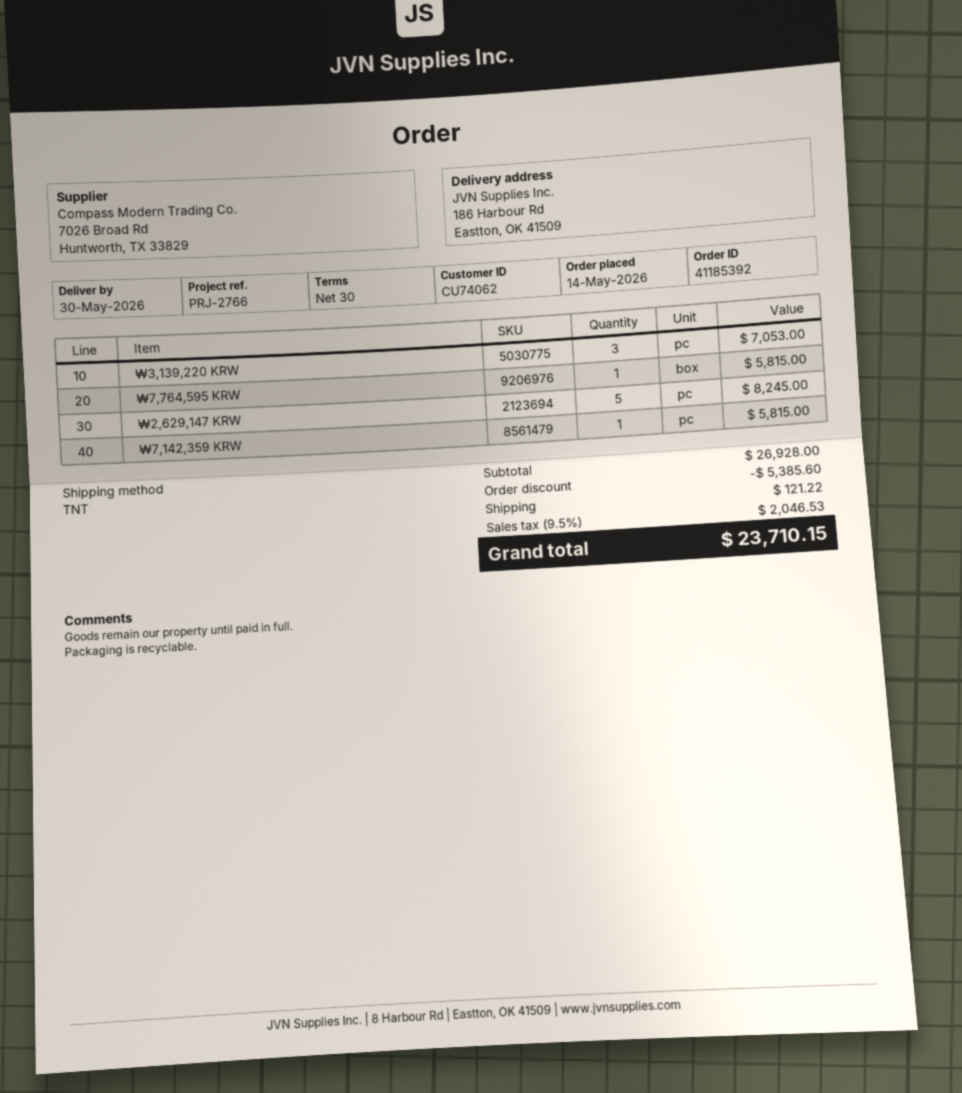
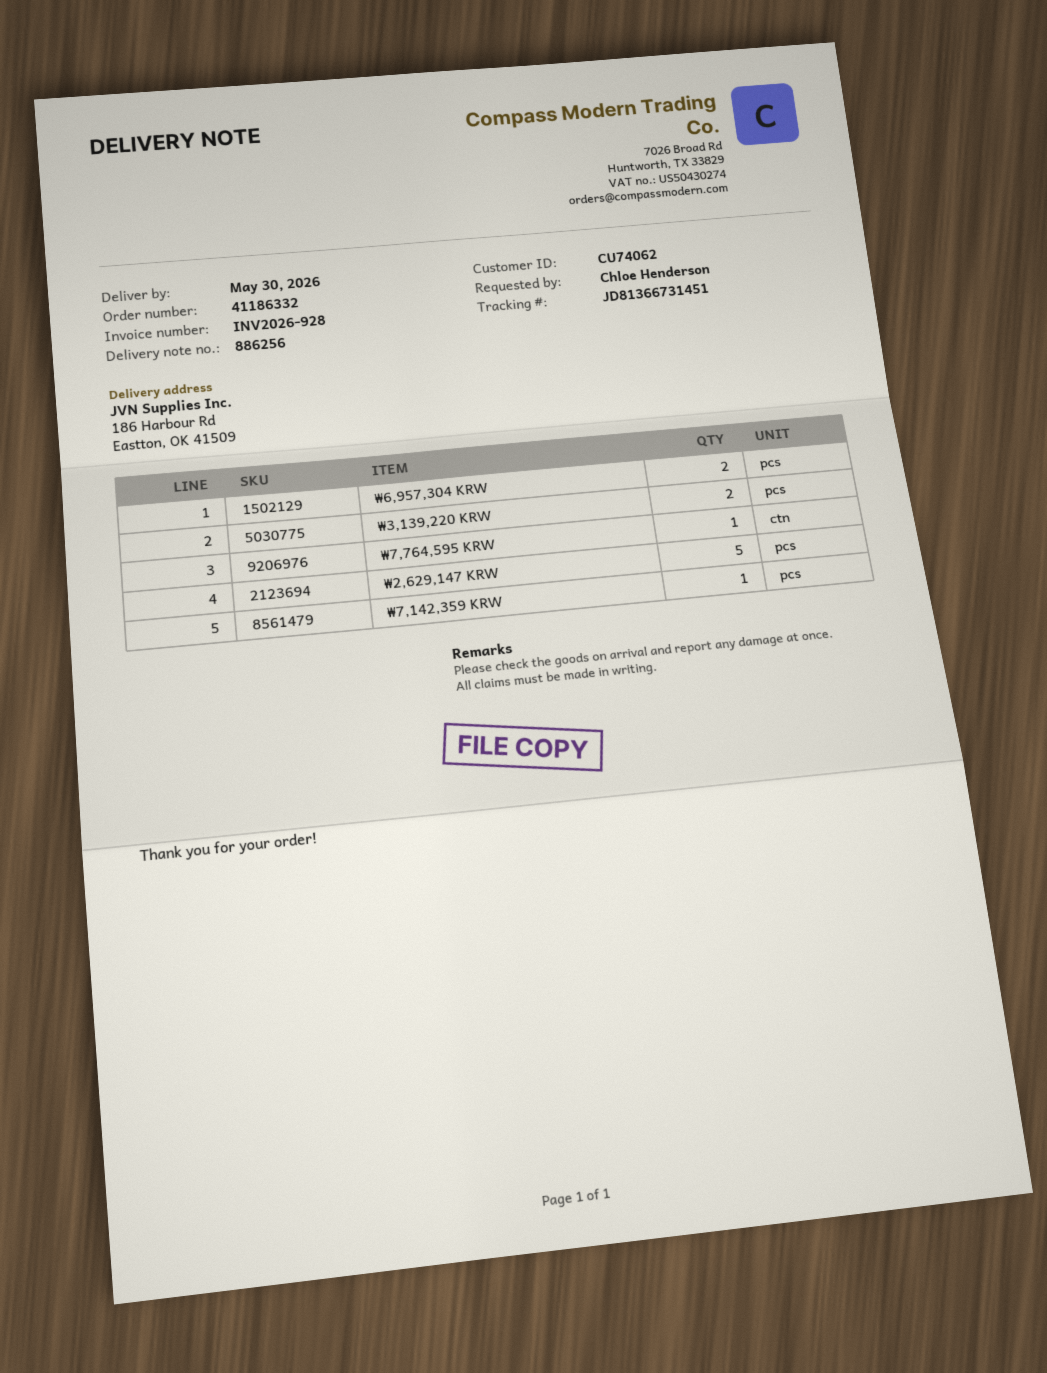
order number: 41185392 -> 41186332
₩3,139,220 KRW: 3 -> 2
₩6,957,304 KRW: none -> 2

